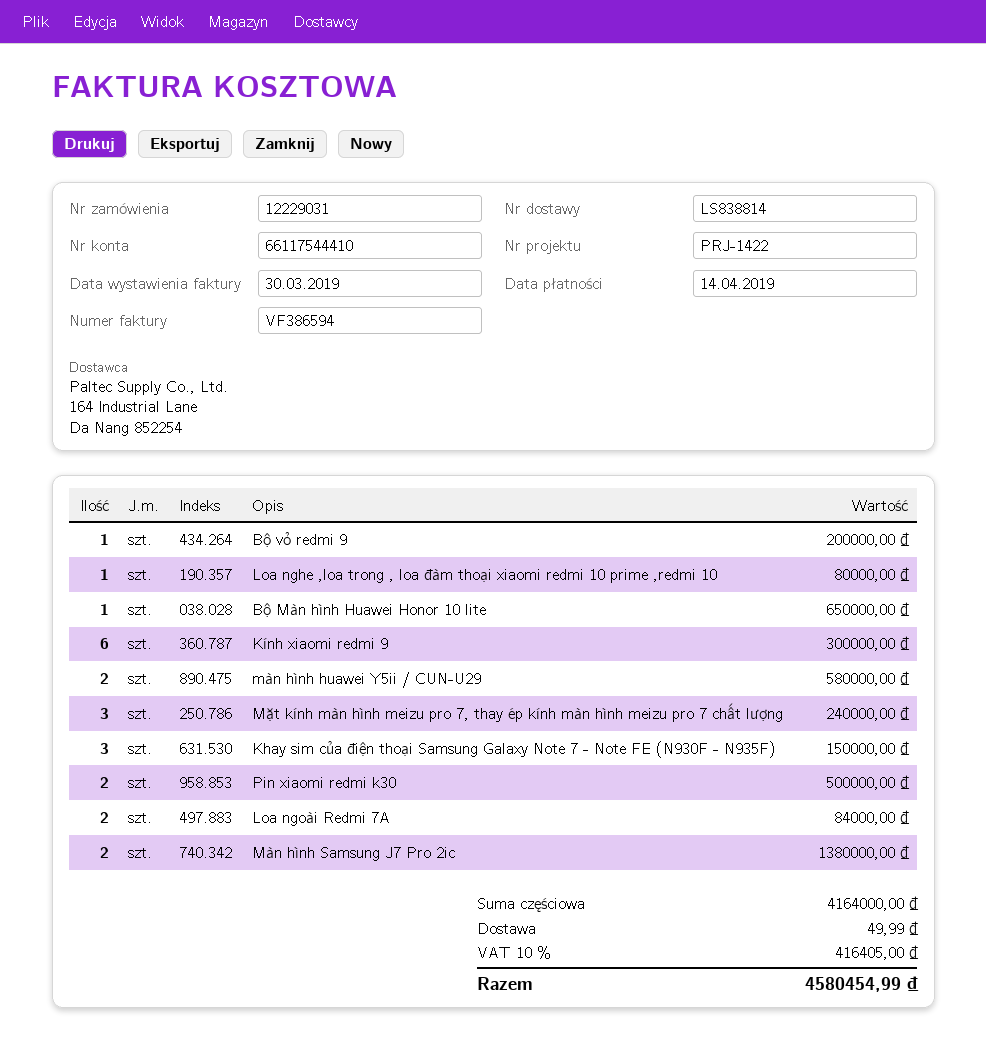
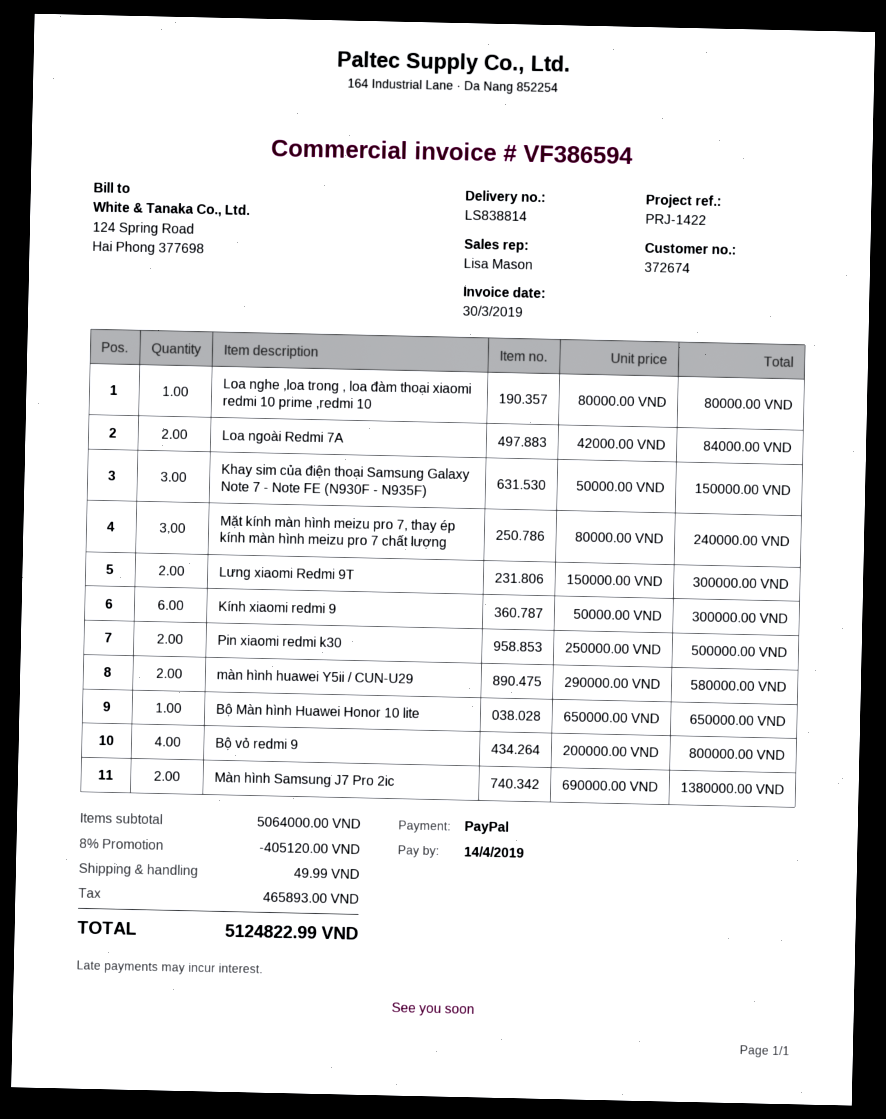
Bộ vỏ redmi 9: 1 for 200000.00 -> 4 for 800000.00
Lưng xiaomi Redmi 9T: none -> 2 for 300000.00
subtotal: 4164000.00 -> 5064000.00
discount: none -> 8% = 405120.00
tax: 416405.00 -> 465893.00
total: 4580454.99 -> 5124822.99

